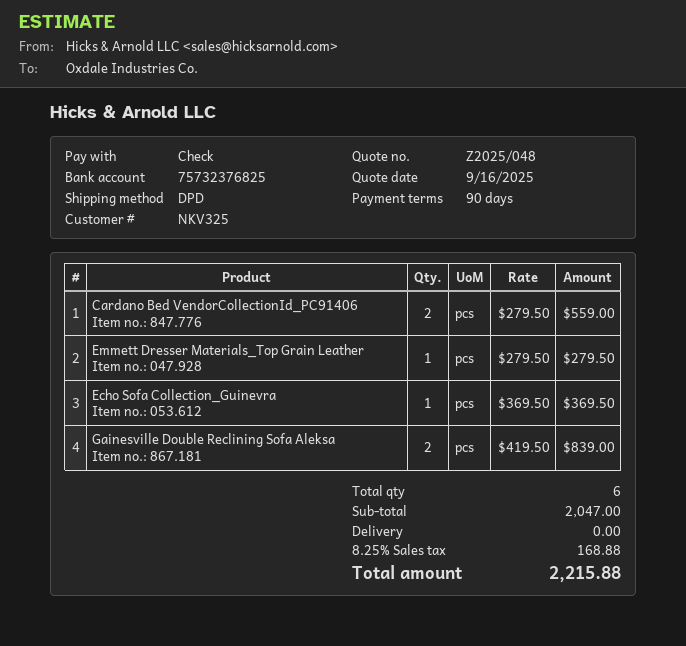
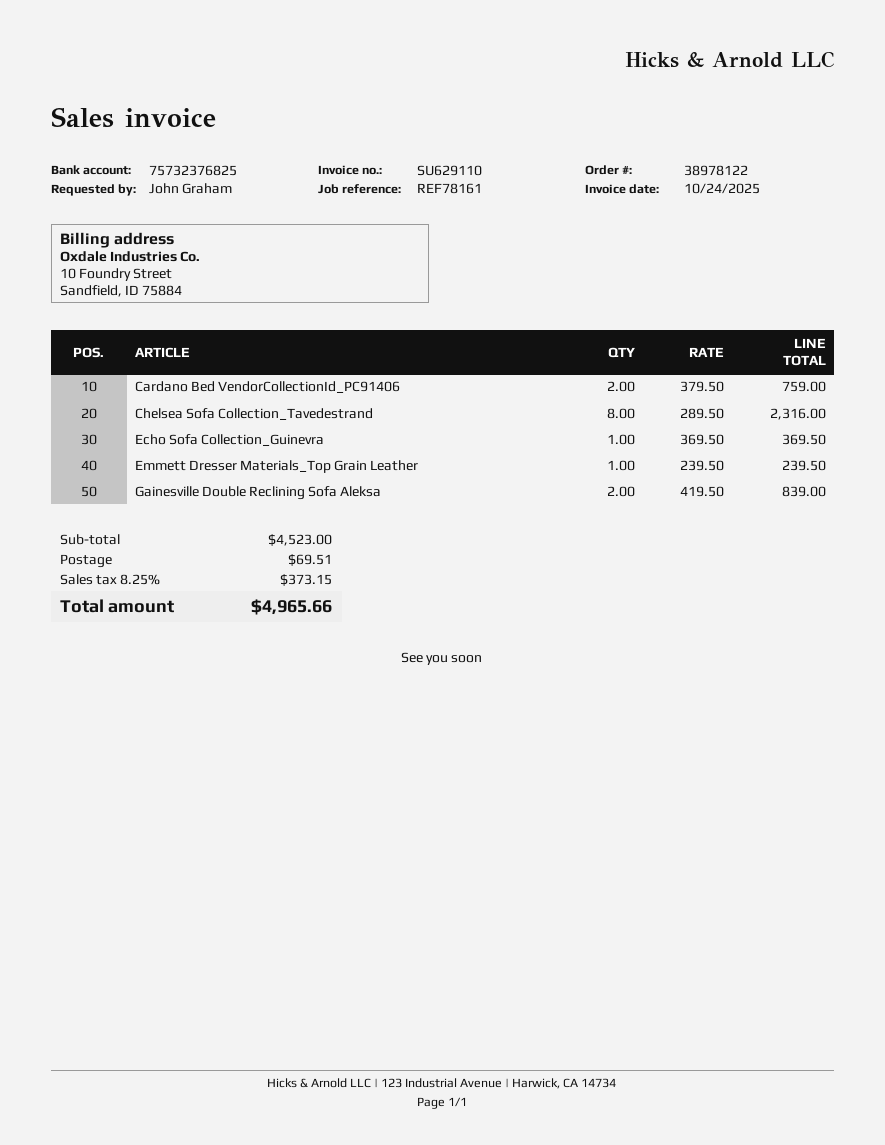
Cardano Bed VendorCollectionId_PC91406: 2 x 279.50 = 559.00 -> 2 x 379.50 = 759.00
Emmett Dresser Materials_Top Grain Leather: 1 x 279.50 = 279.50 -> 1 x 239.50 = 239.50
Chelsea Sofa Collection_Tavedestrand: none -> 8 x 289.50 = 2316.00
subtotal: 2047.00 -> 4523.00
shipping: 0.00 -> 69.51
tax: 8.25% = 168.88 -> 8.25% = 373.15
total: 2215.88 -> 4965.66

